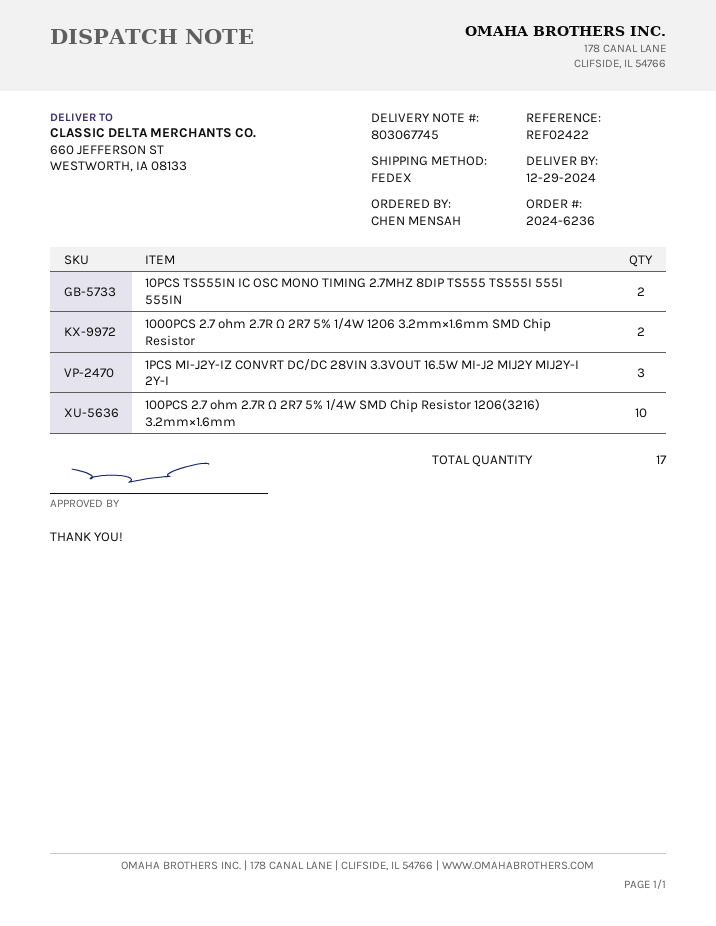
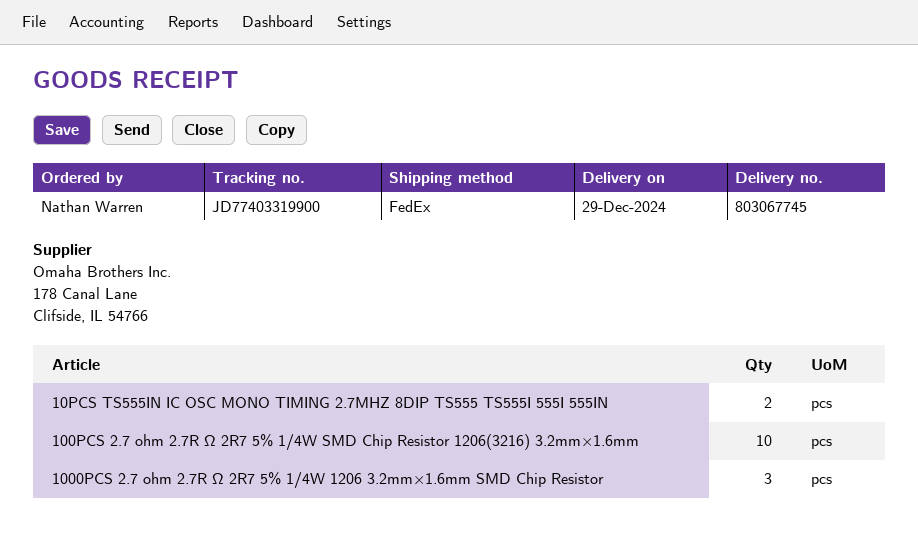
ordered by: CHEN MENSAH -> Nathan Warren
1000PCS 2.7 ohm 2.7R Ω 2R7 5% 1/4W 1206 3.2mm×1.6mm SMD Chip Resistor: 2 -> 3
1PCS MI-J2Y-IZ CONVRT DC/DC 28VIN 3.3VOUT 16.5W MI-J2 MIJ2Y MIJ2Y-I 2Y-I: 3 -> none

